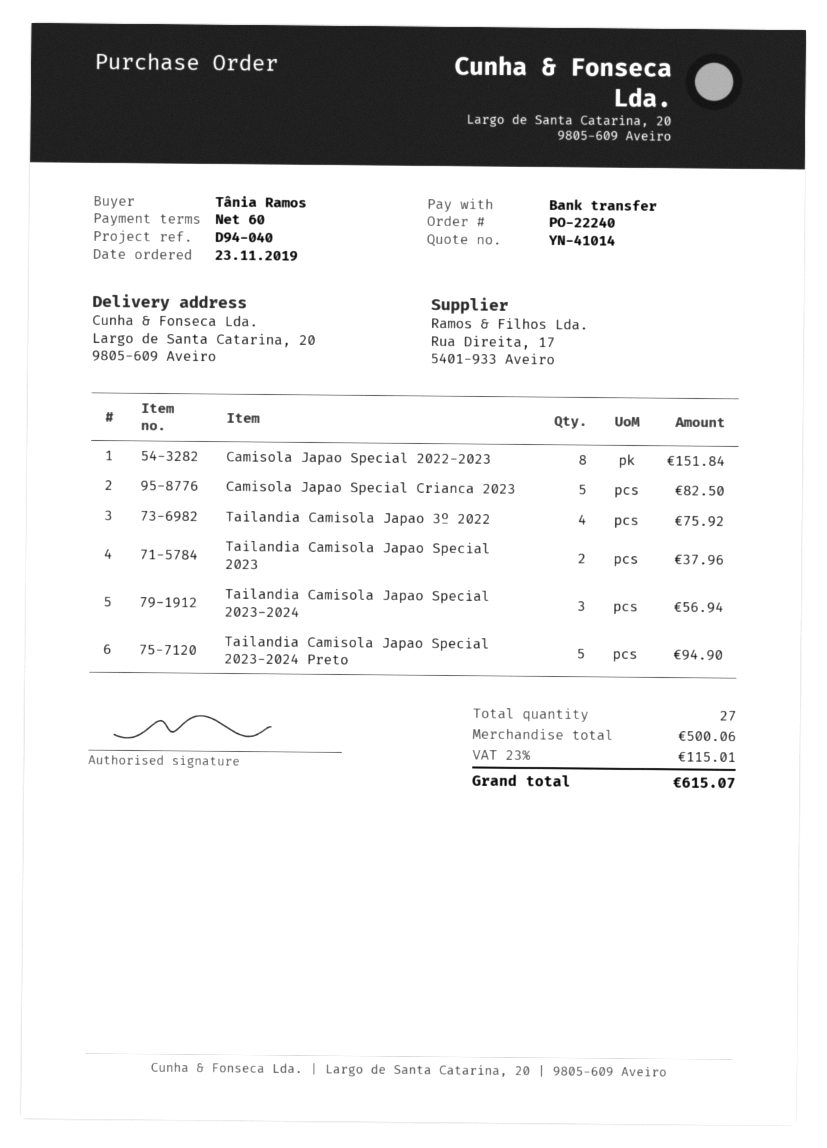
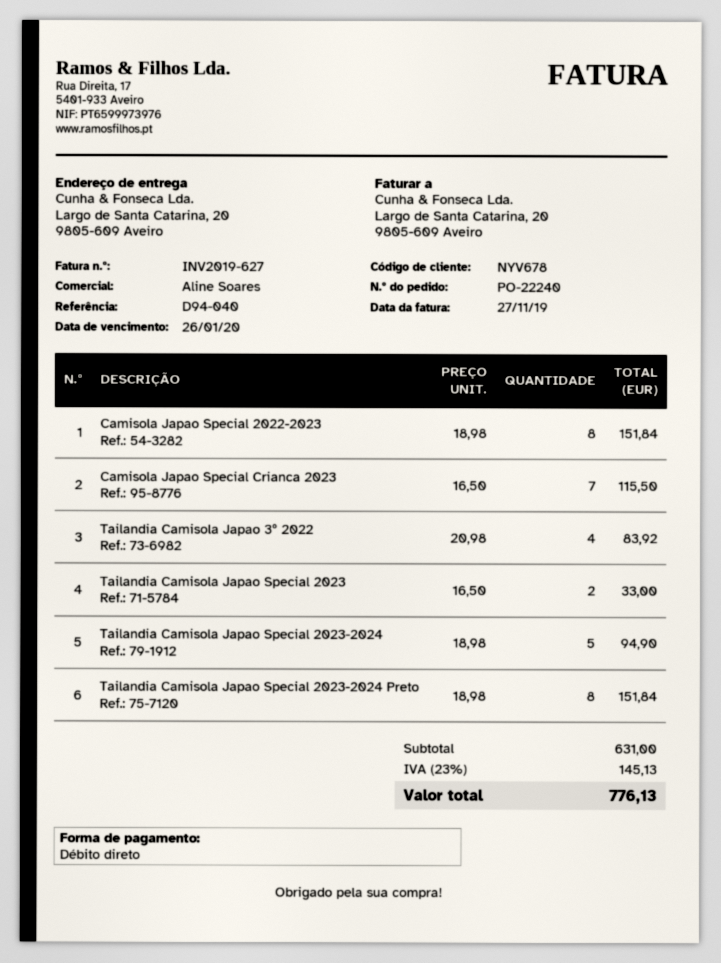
payment method: bank transfer -> direct debit
Camisola Japao Special Crianca 2023: 5 for 82.50 -> 7 for 115.50
Tailandia Camisola Japao 3º 2022: 4 for 75.92 -> 4 for 83.92
Tailandia Camisola Japao Special 2023: 2 for 37.96 -> 2 for 33.00
Tailandia Camisola Japao Special 2023-2024: 3 for 56.94 -> 5 for 94.90
Tailandia Camisola Japao Special 2023-2024 Preto: 5 for 94.90 -> 8 for 151.84
subtotal: 500.06 -> 631.00
tax: 23% = 115.01 -> 23% = 145.13
total: 615.07 -> 776.13

